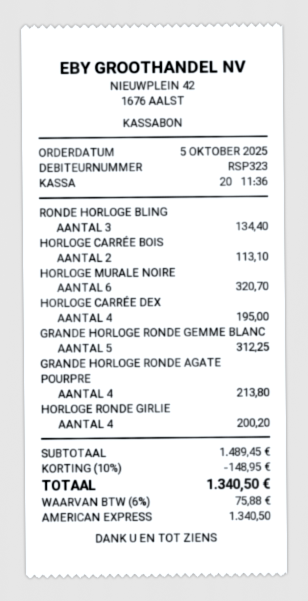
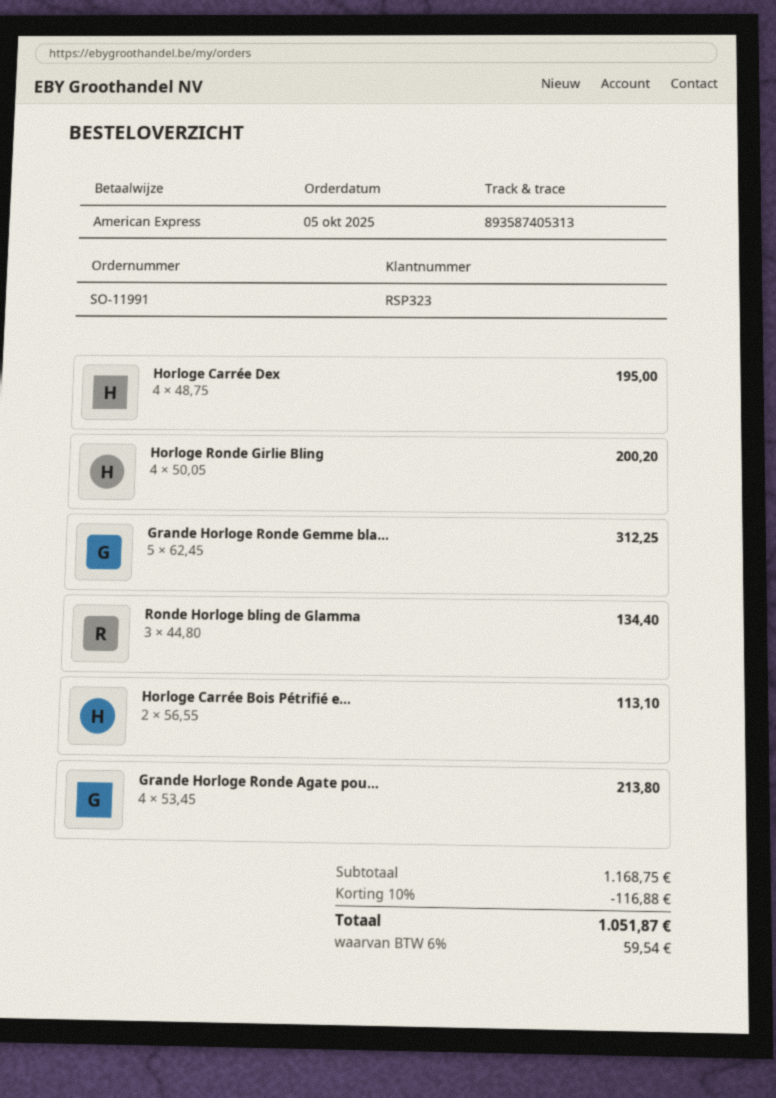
HORLOGE MURALE NOIRE: 6 for 320.70 -> none
subtotal: 1489.45 -> 1168.75
discount: 10% = 148.95 -> 10% = 116.88
tax: 6% = 75.88 -> 6% = 59.54
total: 1340.50 -> 1051.87

